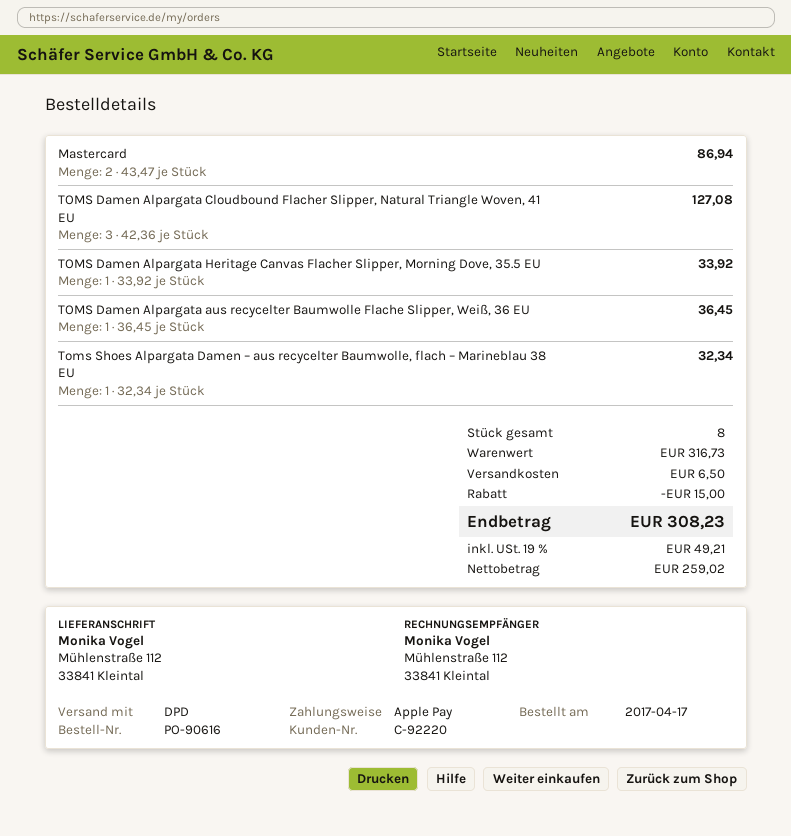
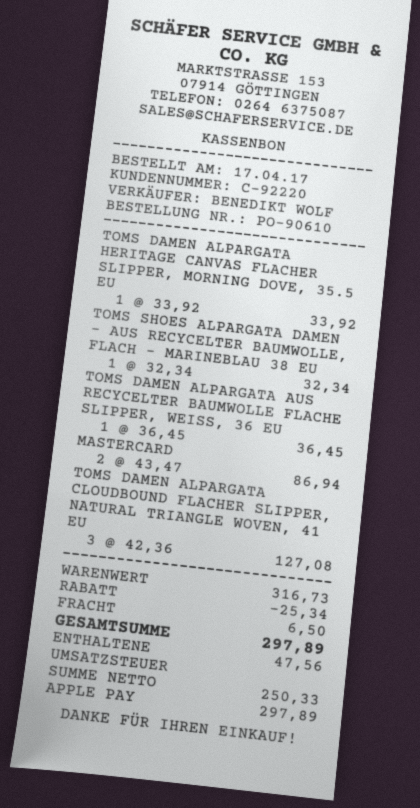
order number: PO-90616 -> PO-90610
discount: 15.00 -> 25.34
net: 259.02 -> 250.33
tax: 49.21 -> 47.56
total: 308.23 -> 297.89

